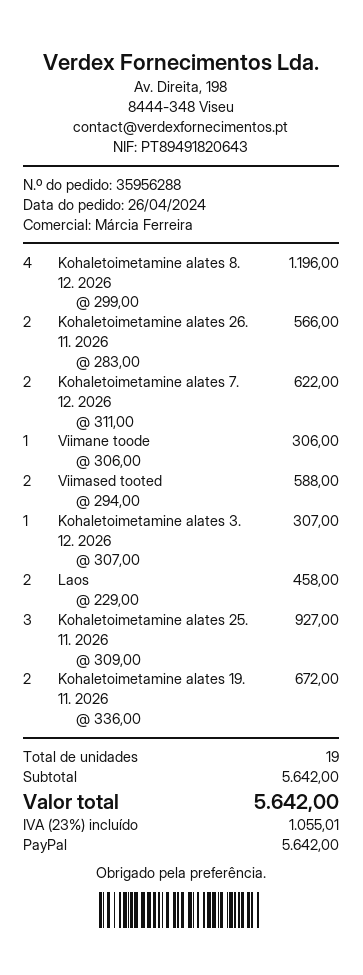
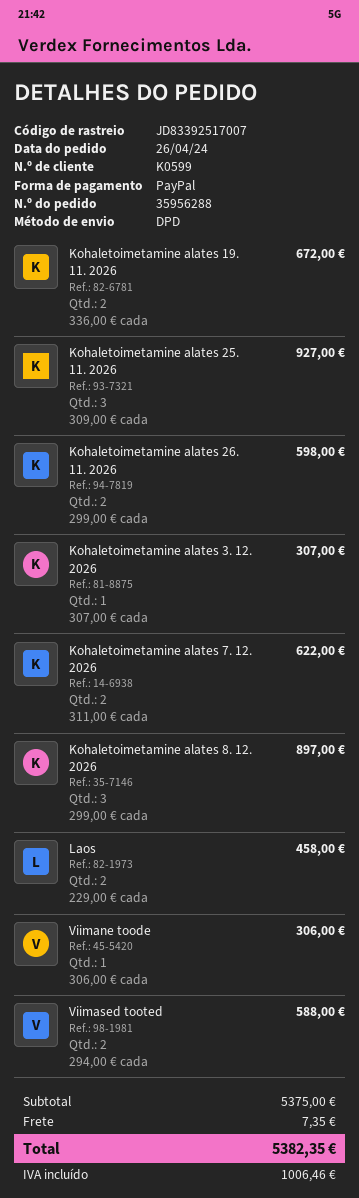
Kohaletoimetamine alates 8. 12. 2026: 4 x 299.00 = 1196.00 -> 3 x 299.00 = 897.00
Kohaletoimetamine alates 26. 11. 2026: 2 x 283.00 = 566.00 -> 2 x 299.00 = 598.00
subtotal: 5642.00 -> 5375.00
shipping: none -> 7.35
tax: 1055.01 -> 1006.46
total: 5642.00 -> 5382.35

